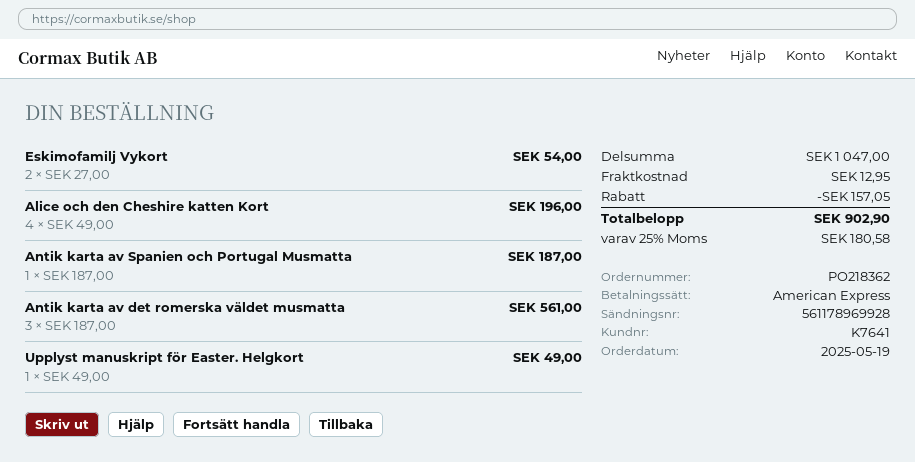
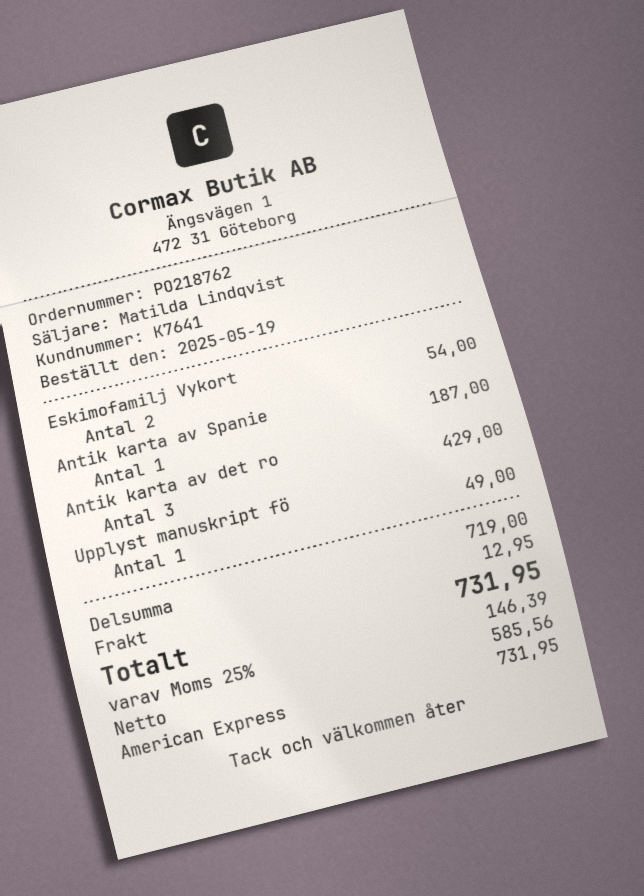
order number: PO218362 -> PO218762
Alice och den Cheshire katten Kort: 4 for 196.00 -> none
Antik karta av det romerska väldet musmatta: 3 for 561.00 -> 3 for 429.00
subtotal: 1047.00 -> 719.00
discount: 157.05 -> none
tax: 25% = 180.58 -> 25% = 146.39
total: 902.90 -> 731.95

